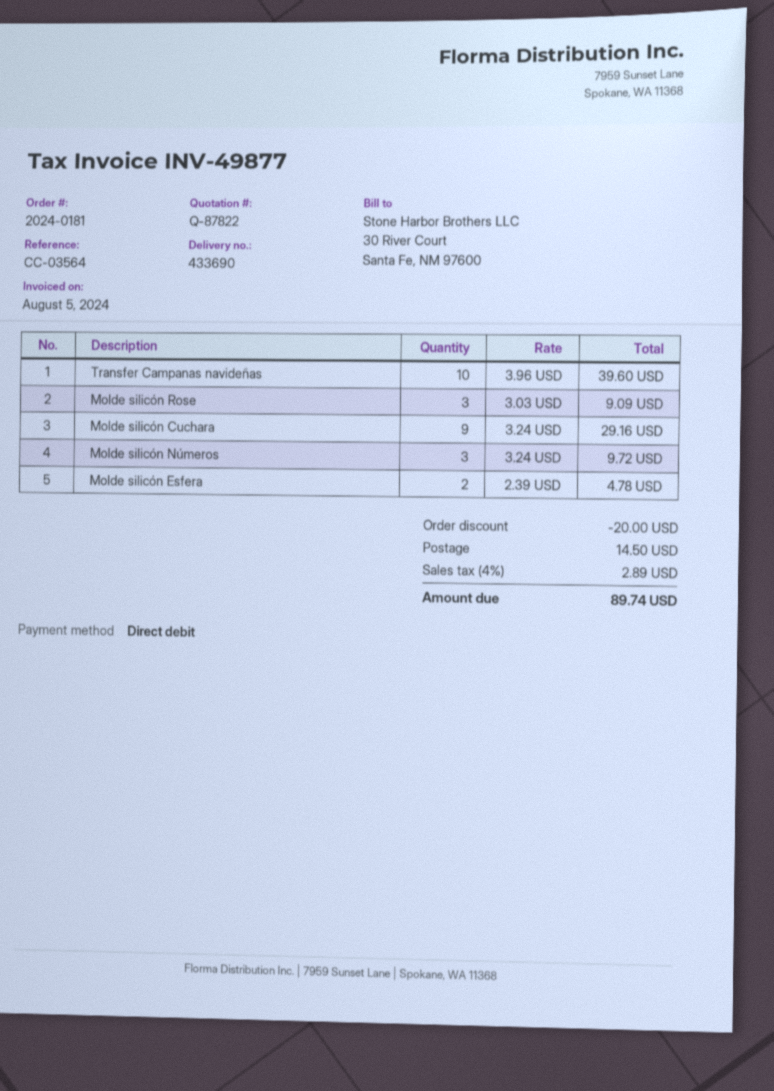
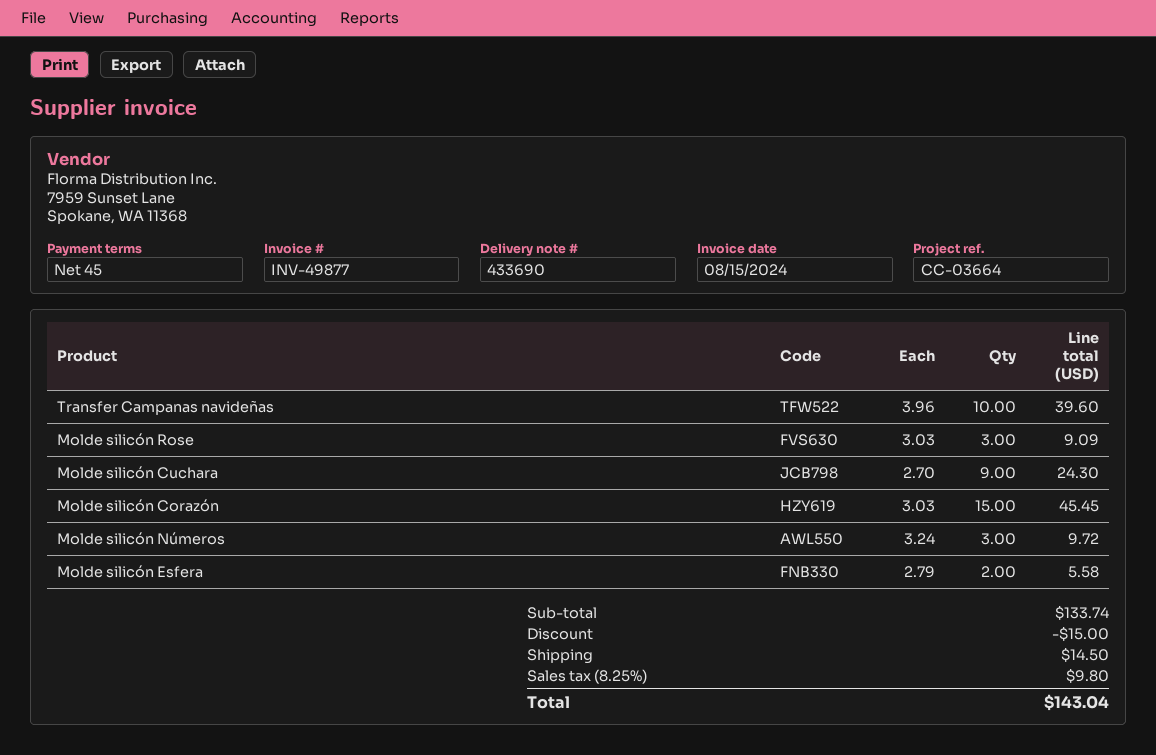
invoice date: 2024-08-05 -> 2024-08-15
reference: CC-03564 -> CC-03664
Molde silicón Cuchara: 9 x 3.24 = 29.16 -> 9 x 2.70 = 24.30
Molde silicón Esfera: 2 x 2.39 = 4.78 -> 2 x 2.79 = 5.58
Molde silicón Corazón: none -> 15 x 3.03 = 45.45
discount: 20.00 -> 15.00
tax: 4% = 2.89 -> 8.25% = 9.80
total: 89.74 -> 143.04

